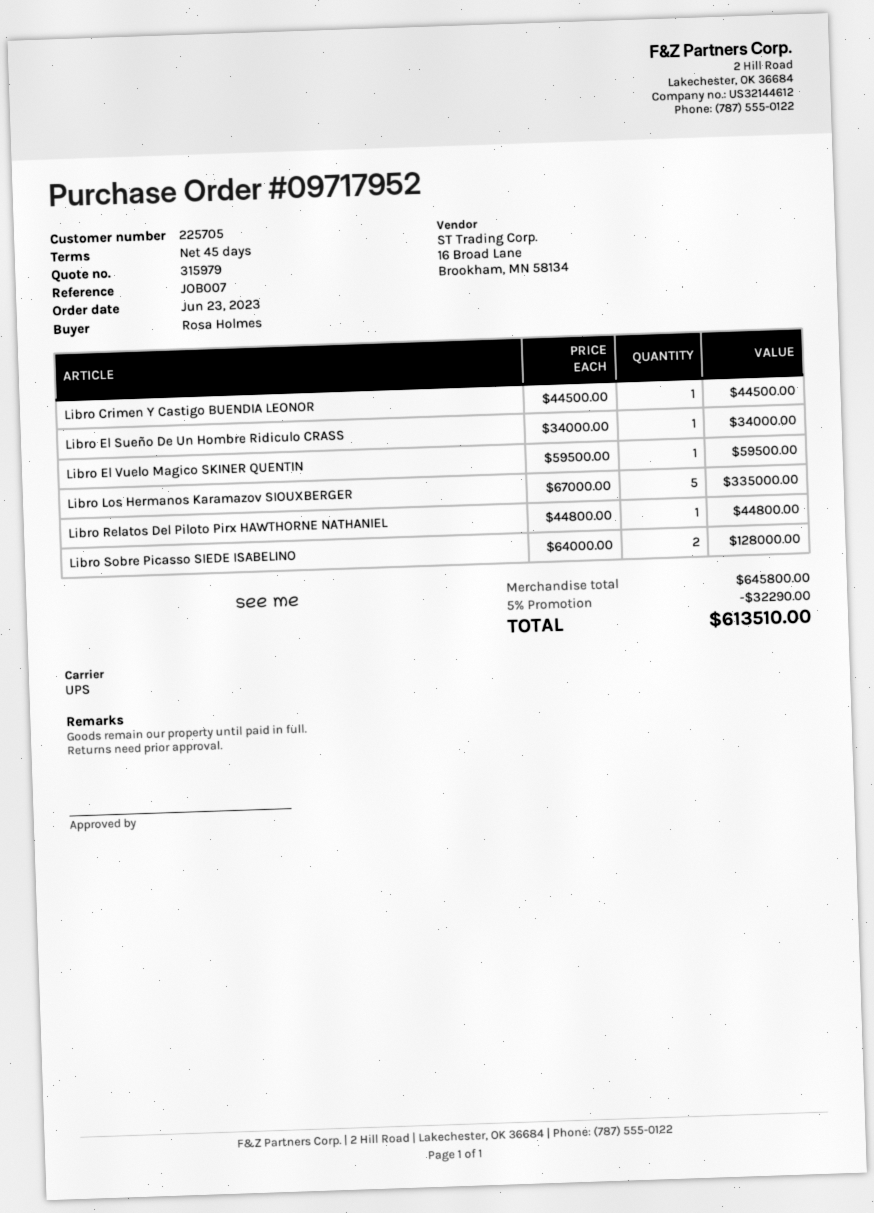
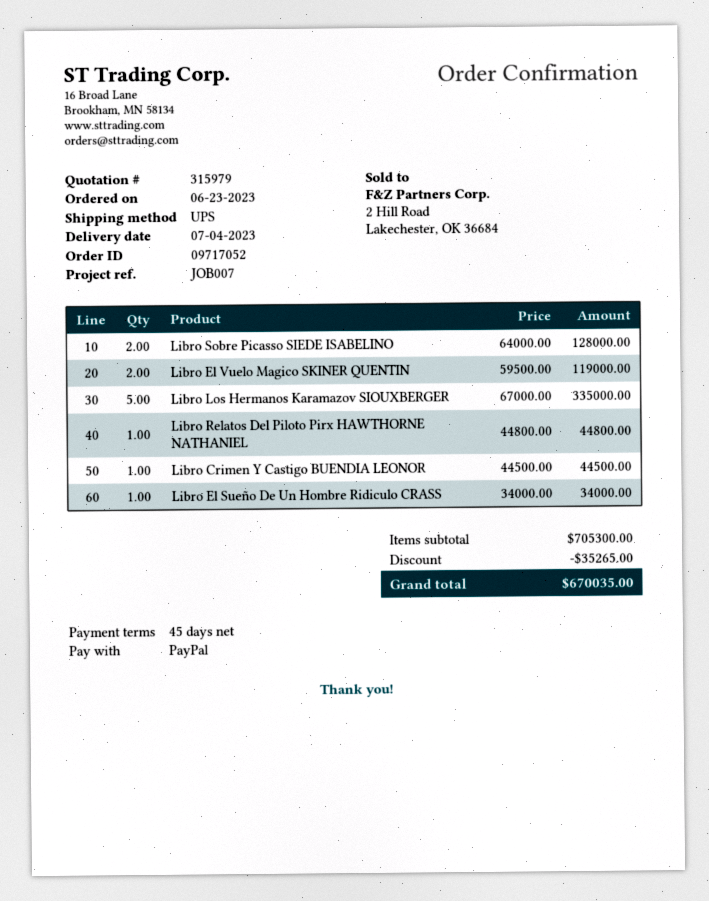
order number: 09717952 -> 09717052
Libro El Vuelo Magico SKINER QUENTIN: 1 x 59500.00 = 59500.00 -> 2 x 59500.00 = 119000.00
subtotal: 645800.00 -> 705300.00
discount: 32290.00 -> 35265.00
total: 613510.00 -> 670035.00

